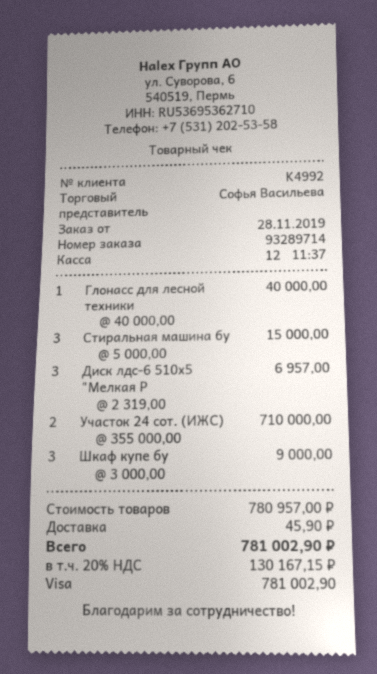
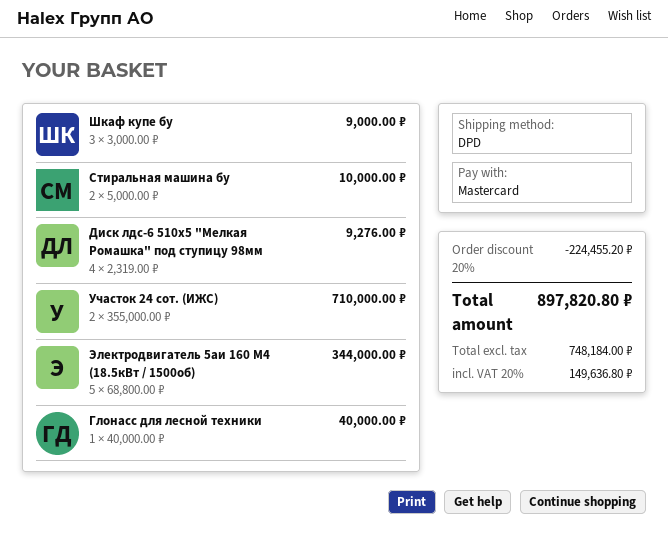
payment method: Visa -> Mastercard
Стиральная машина бу: 3 x 5000.00 = 15000.00 -> 2 x 5000.00 = 10000.00
Диск лдс-6 510х5 "Мелкая Р: 3 x 2319.00 = 6957.00 -> 4 x 2319.00 = 9276.00
Электродвигатель 5аи 160 М4 (18.5кВт / 1500об): none -> 5 x 68800.00 = 344000.00
discount: none -> 20% = 224455.20
shipping: 45.90 -> none
tax: 20% = 130167.15 -> 20% = 149636.80
total: 781002.90 -> 897820.80

